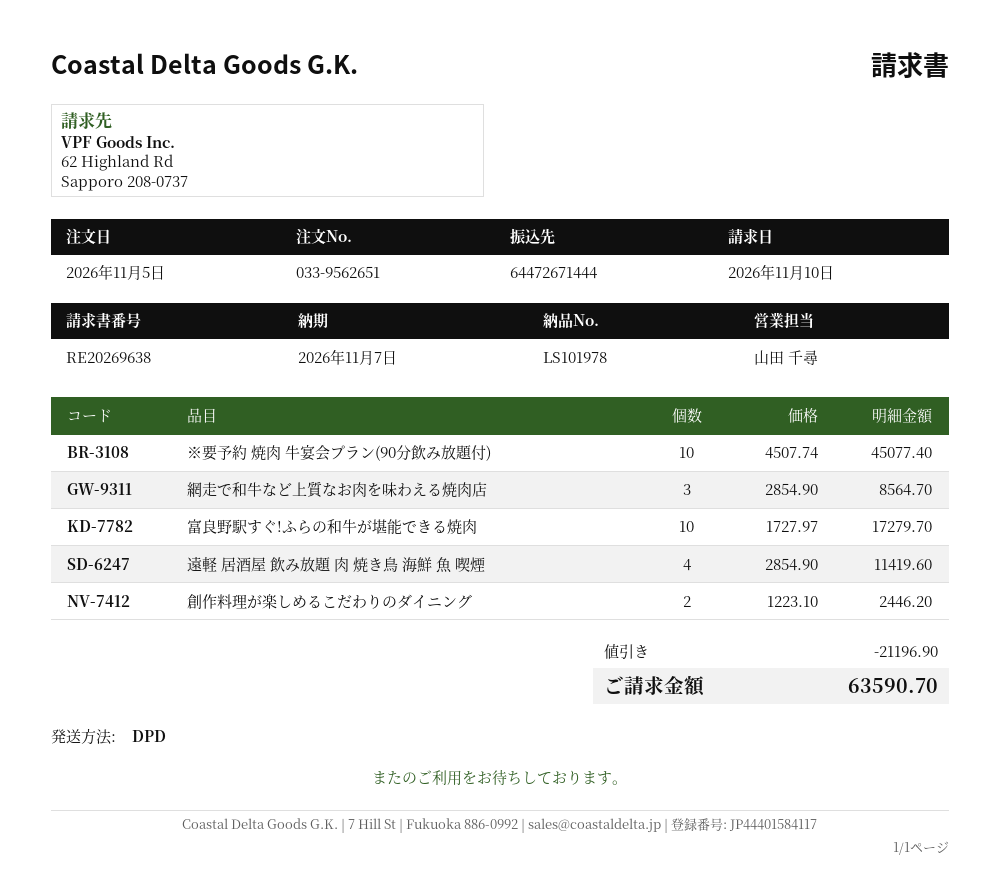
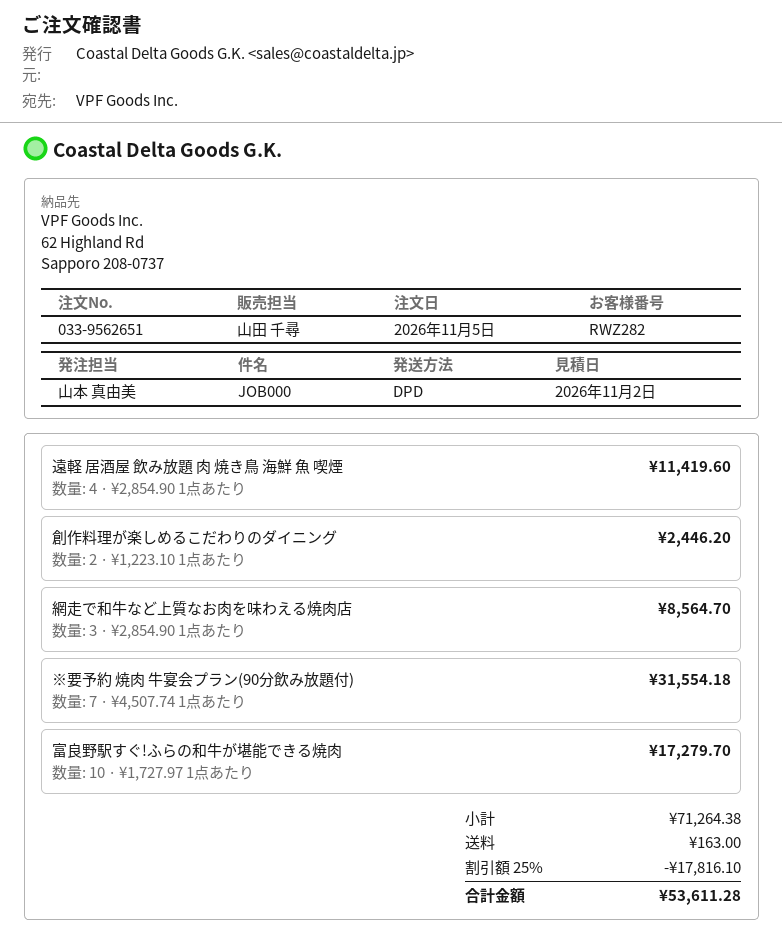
※要予約 焼肉 牛宴会プラン(90分飲み放題付): 10 x 4507.74 = 45077.40 -> 7 x 4507.74 = 31554.18
discount: 21196.90 -> 17816.10
shipping: none -> 163.00
total: 63590.70 -> 53611.28

